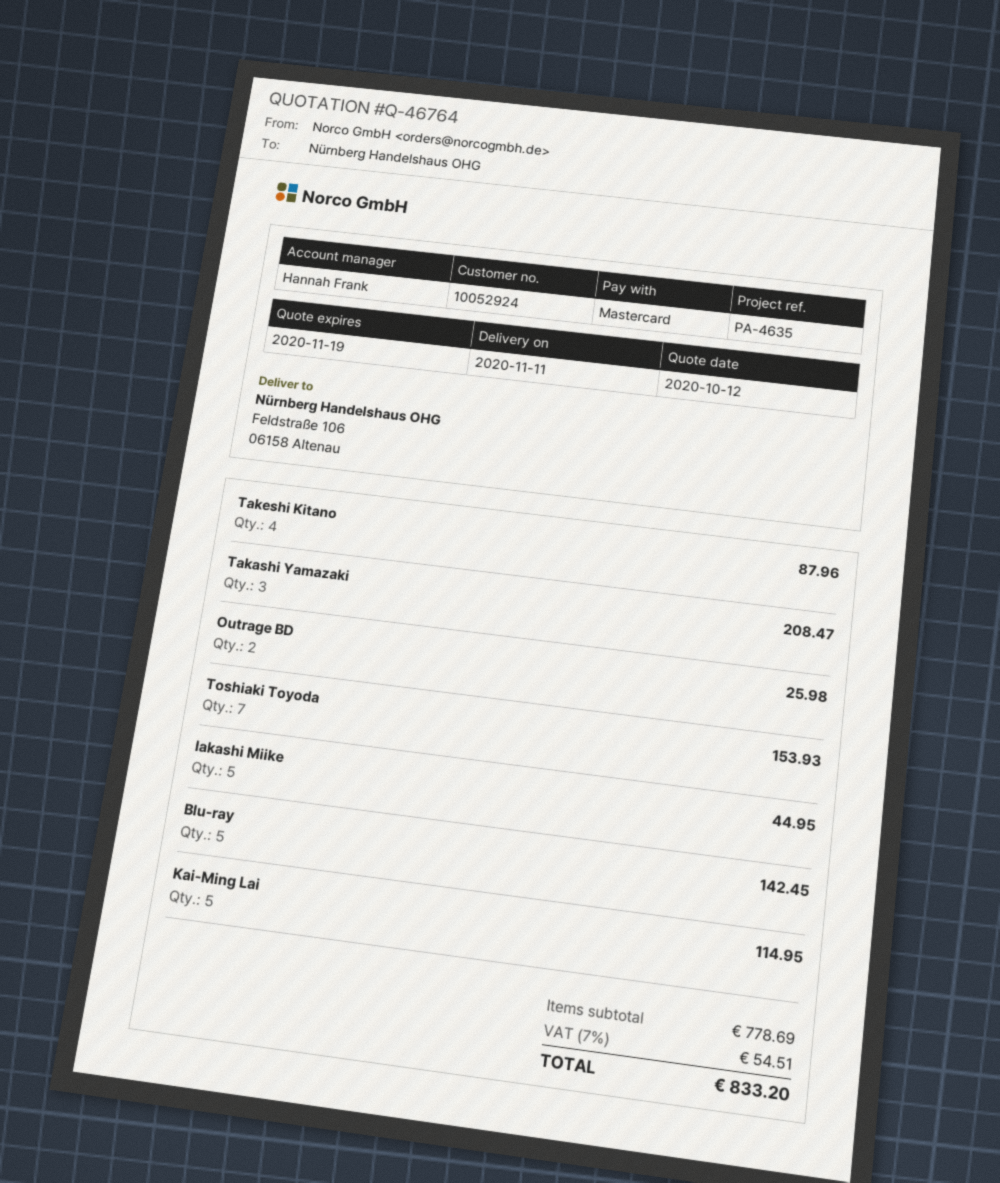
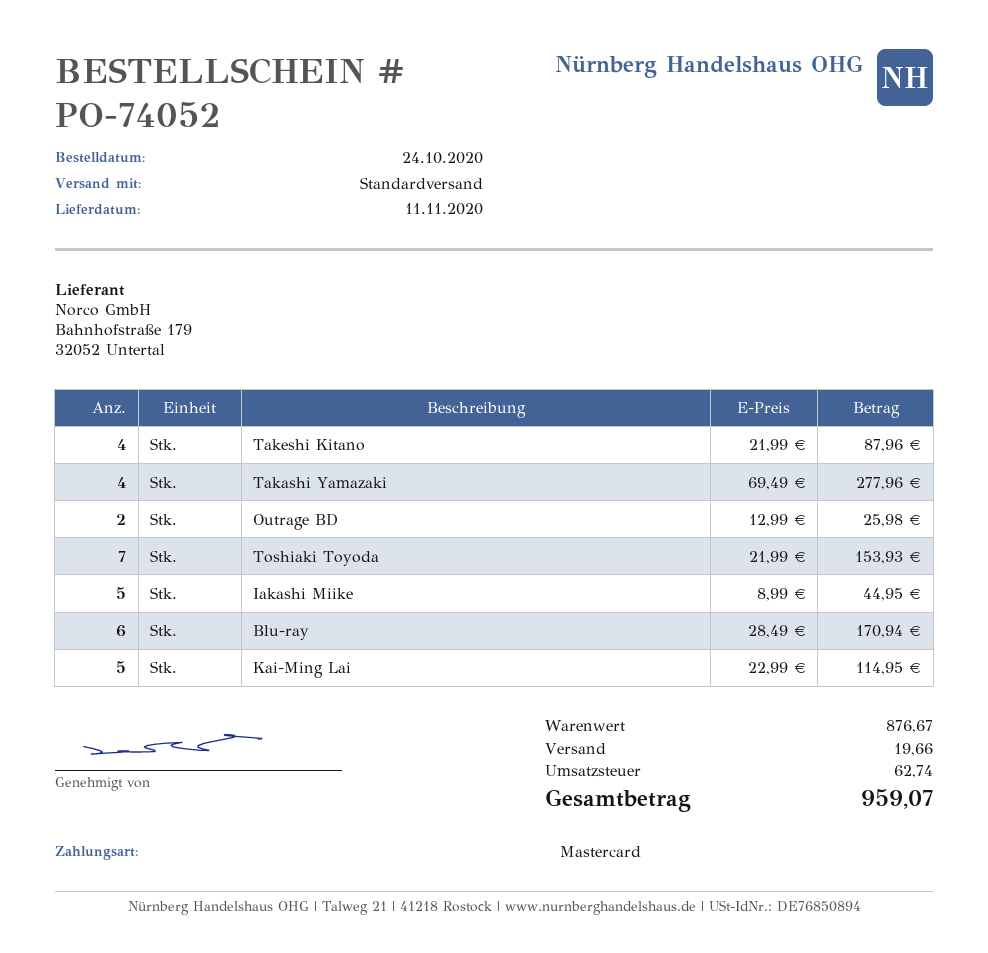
Takashi Yamazaki: 3 for 208.47 -> 4 for 277.96
Blu-ray: 5 for 142.45 -> 6 for 170.94
subtotal: 778.69 -> 876.67
shipping: none -> 19.66
tax: 54.51 -> 62.74
total: 833.20 -> 959.07

